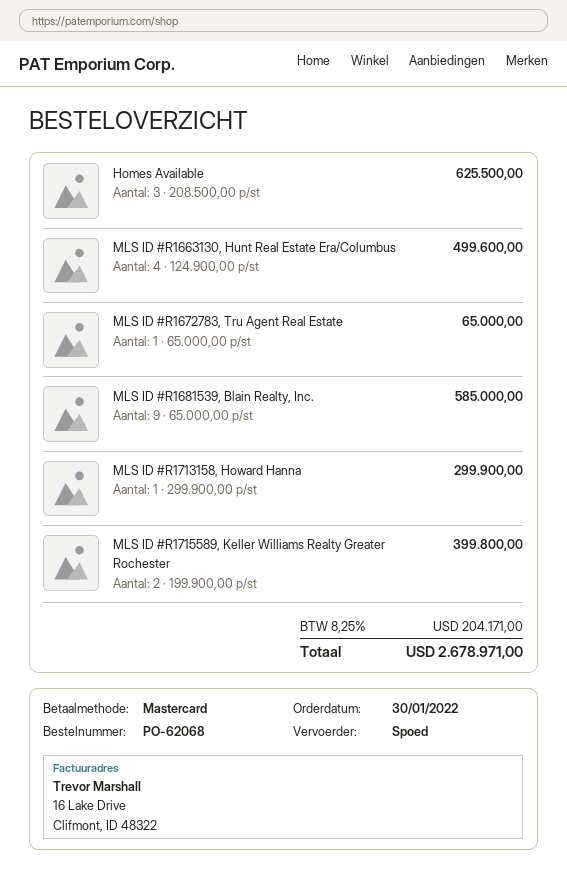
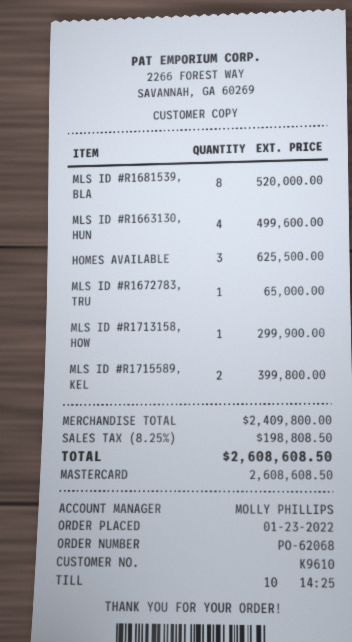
order date: 2022-01-30 -> 2022-01-23
MLS ID #R1681539, Blain Realty, Inc.: 9 for 585000.00 -> 8 for 520000.00
tax: 8.25% = 204171.00 -> 8.25% = 198808.50
total: 2678971.00 -> 2608608.50

